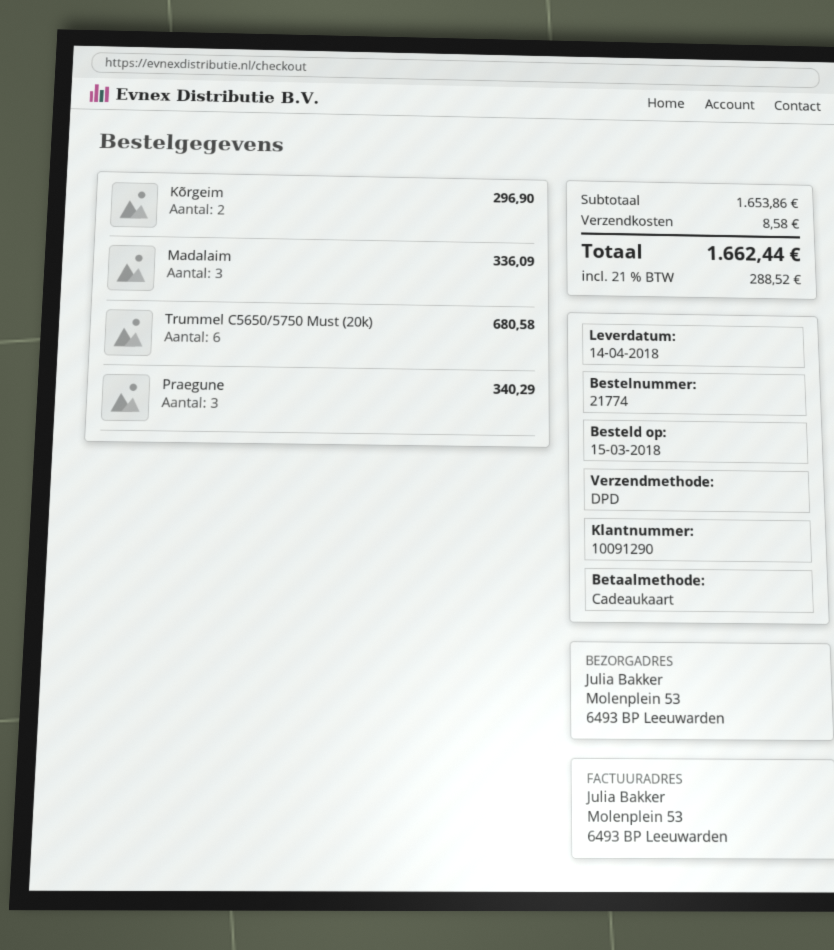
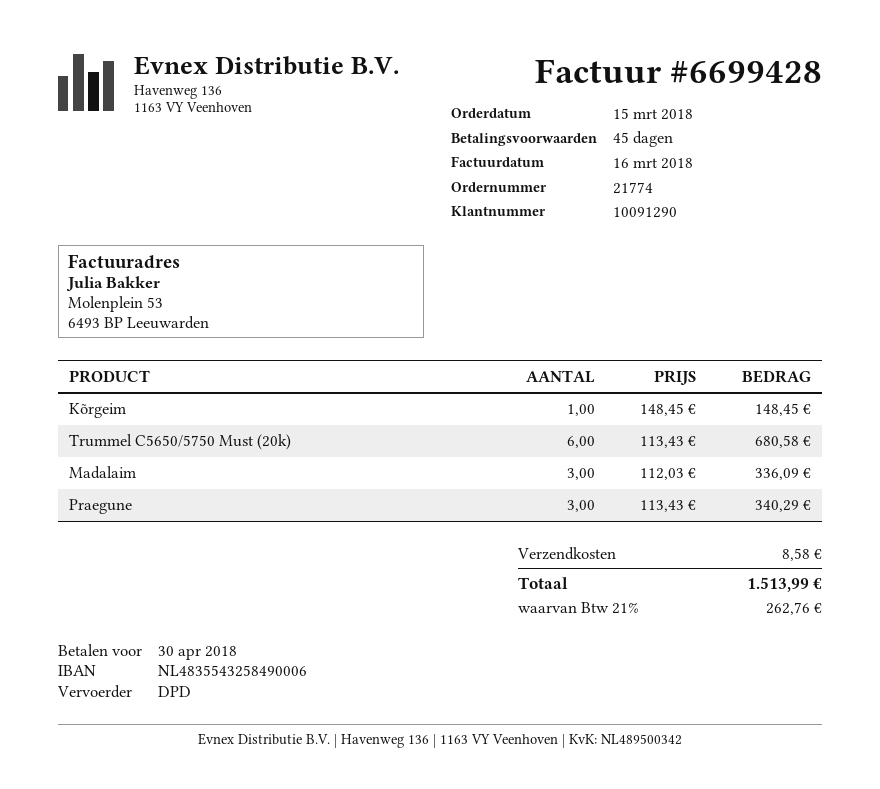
Kõrgeim: 2 for 296.90 -> 1 for 148.45
tax: 21% = 288.52 -> 21% = 262.76
total: 1662.44 -> 1513.99

